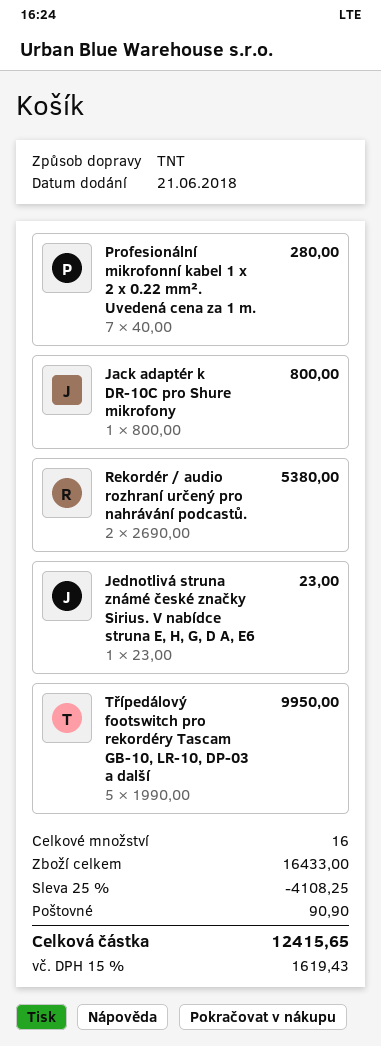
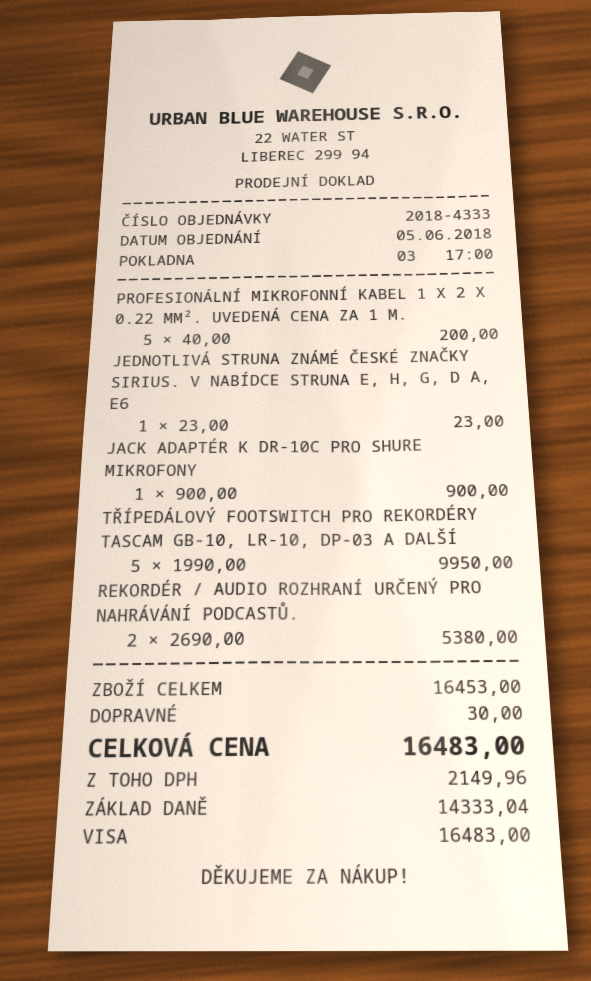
Profesionální mikrofonní kabel 1 x 2 x 0.22 mm². Uvedená cena za 1 m.: 7 x 40.00 = 280.00 -> 5 x 40.00 = 200.00
Jack adaptér k DR-10C pro Shure mikrofony: 1 x 800.00 = 800.00 -> 1 x 900.00 = 900.00
subtotal: 16433.00 -> 16453.00
discount: 25% = 4108.25 -> none
shipping: 90.90 -> 30.00
tax: 1619.43 -> 2149.96
total: 12415.65 -> 16483.00

